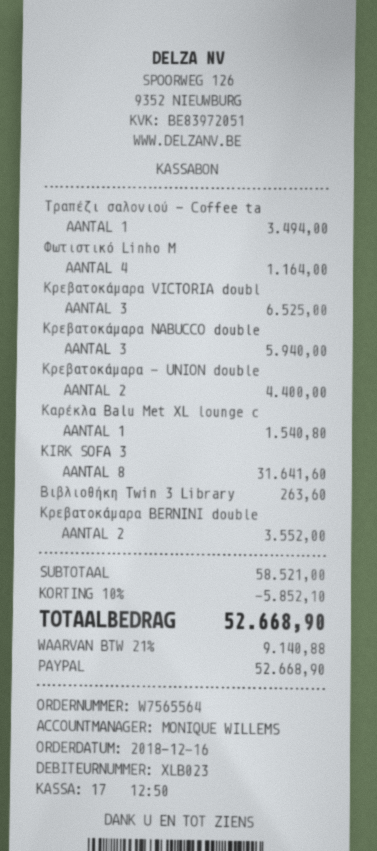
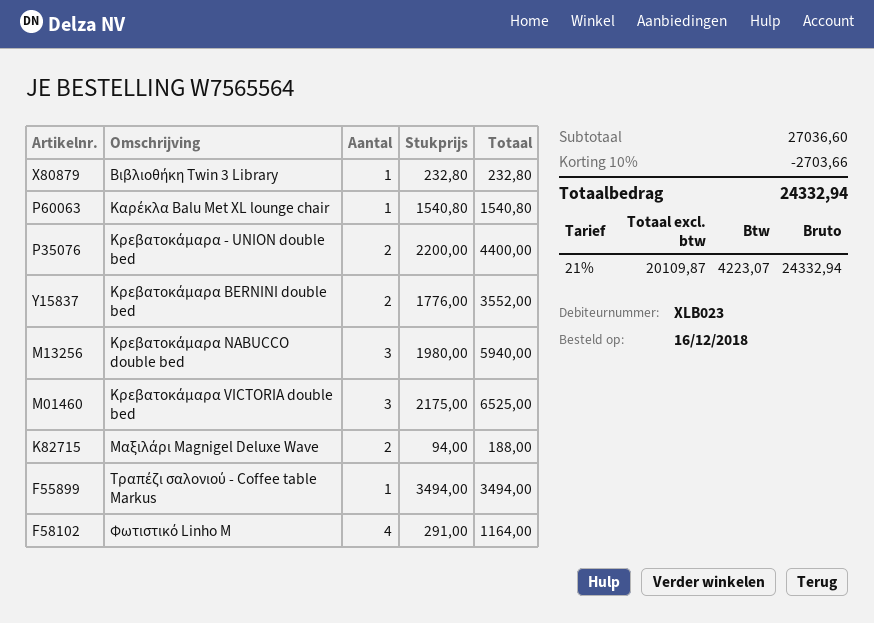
KIRK SOFA 3: 8 for 31641.60 -> none
Βιβλιοθήκη Twin 3 Library: 1 for 263.60 -> 1 for 232.80
Μαξιλάρι Magnigel Deluxe Wave: none -> 2 for 188.00
subtotal: 58521.00 -> 27036.60
discount: 10% = 5852.10 -> 10% = 2703.66
tax: 21% = 9140.88 -> 21% = 4223.07
total: 52668.90 -> 24332.94

